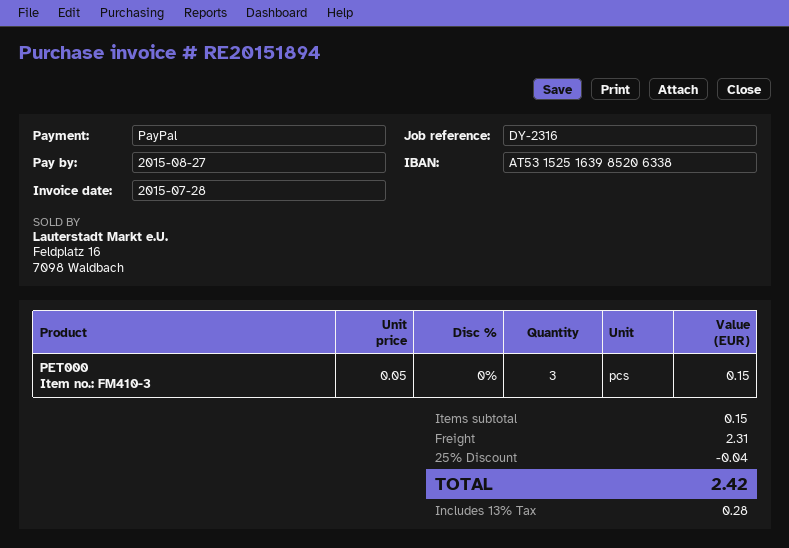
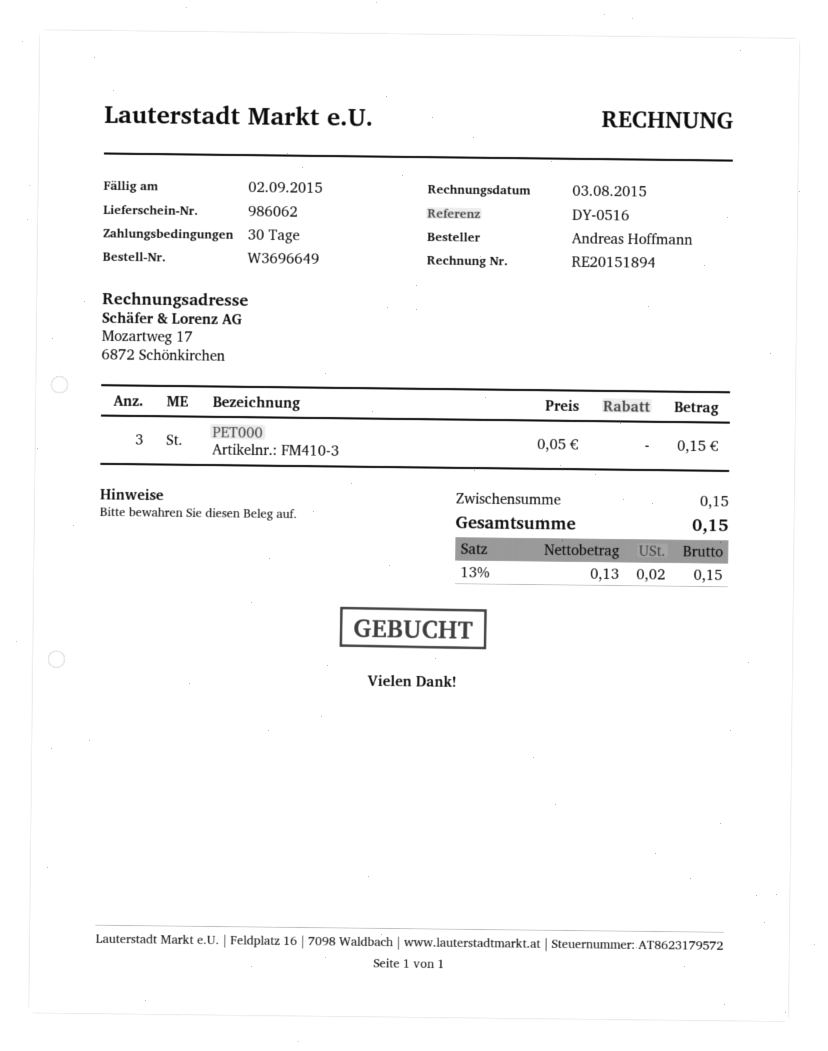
invoice date: 2015-07-28 -> 2015-08-03
due date: 2015-08-27 -> 2015-09-02
reference: DY-2316 -> DY-0516
discount: 25% = 0.04 -> none
shipping: 2.31 -> none
tax: 13% = 0.28 -> 13% = 0.02
total: 2.42 -> 0.15

